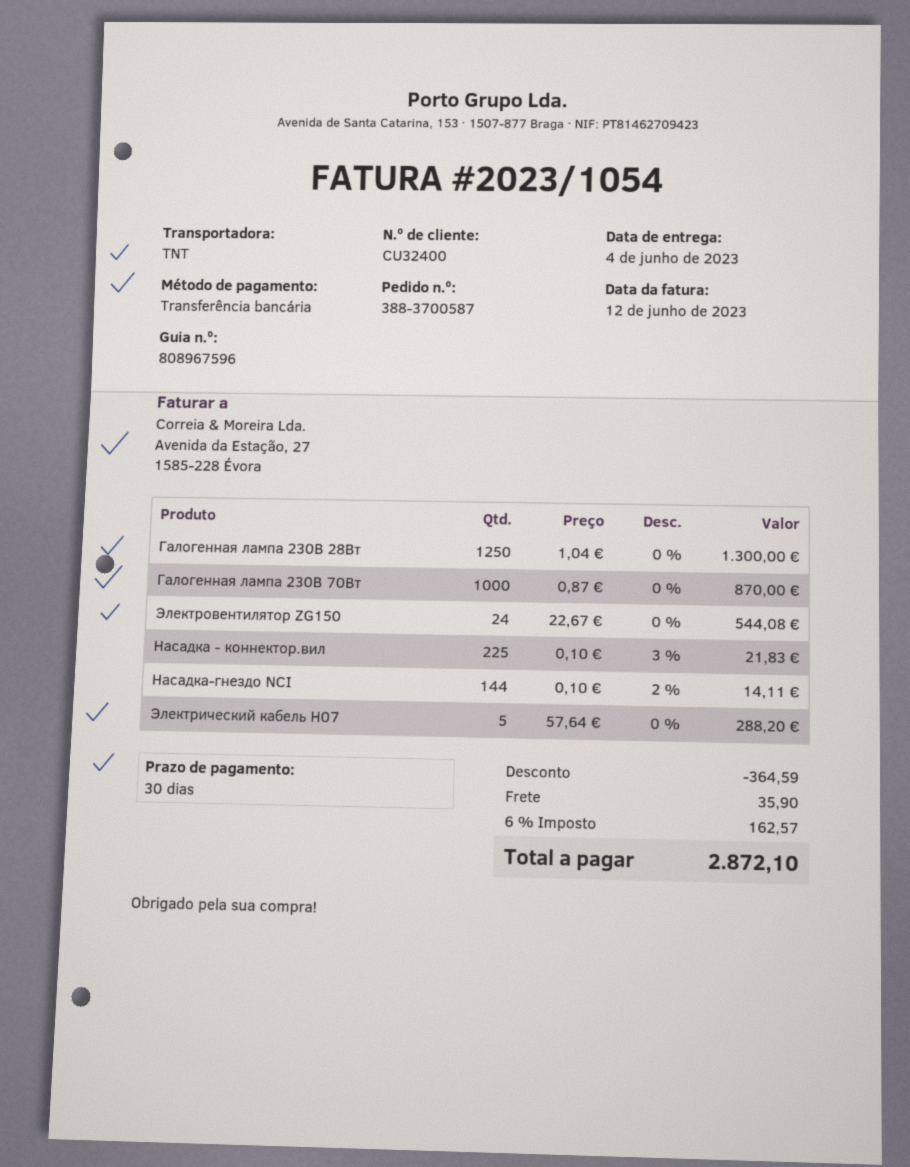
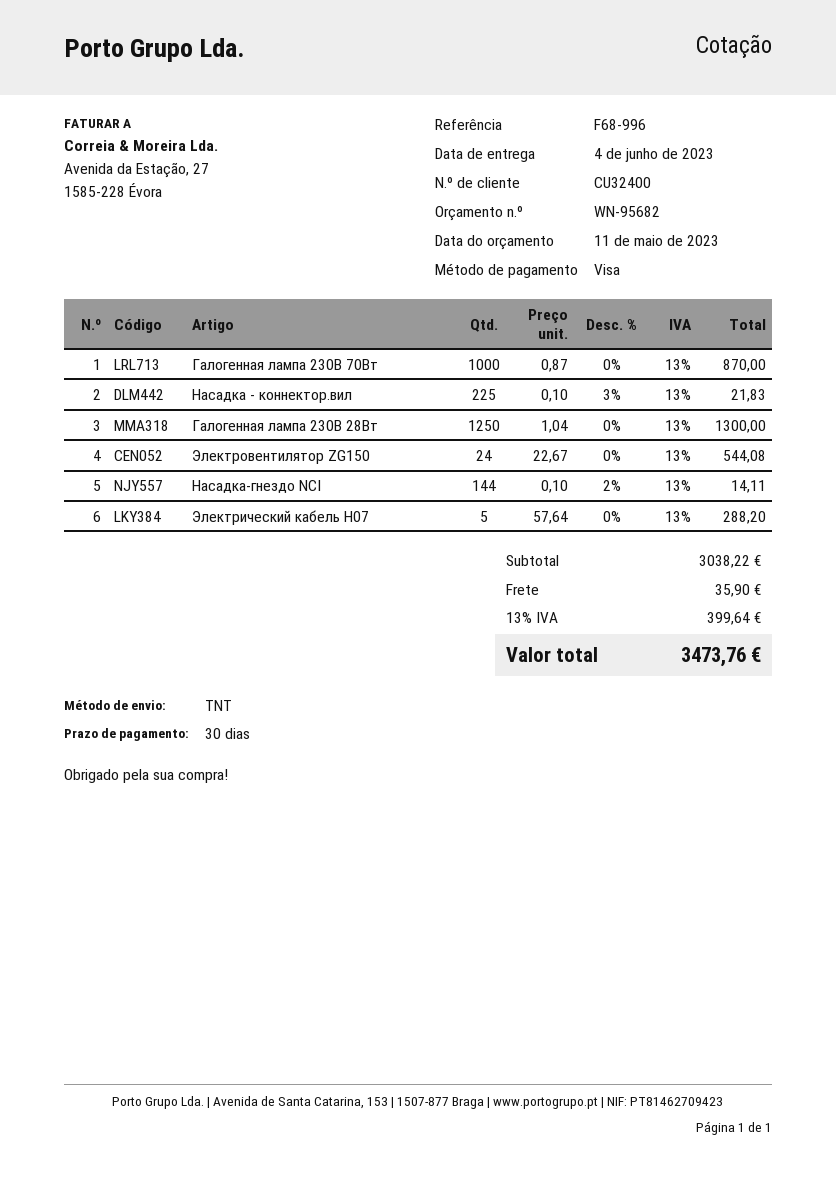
payment method: bank transfer -> Visa
discount: 364.59 -> none
tax: 6% = 162.57 -> 13% = 399.64
total: 2872.10 -> 3473.76

